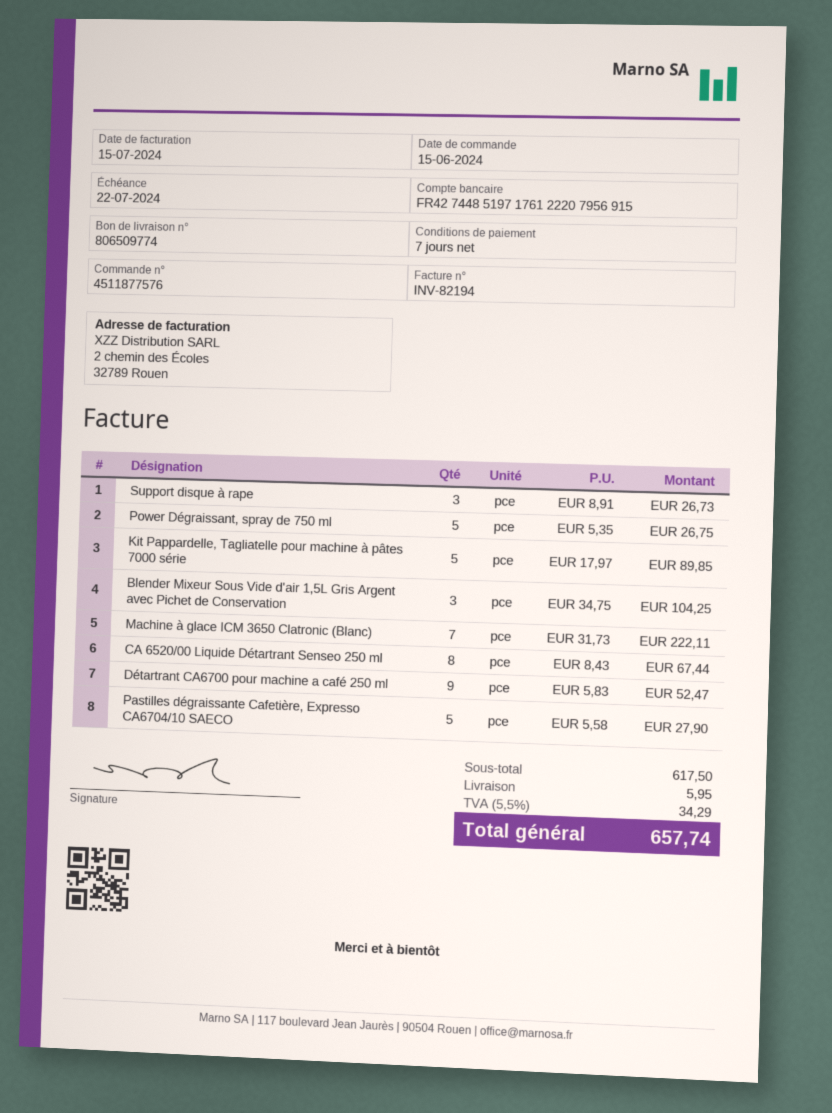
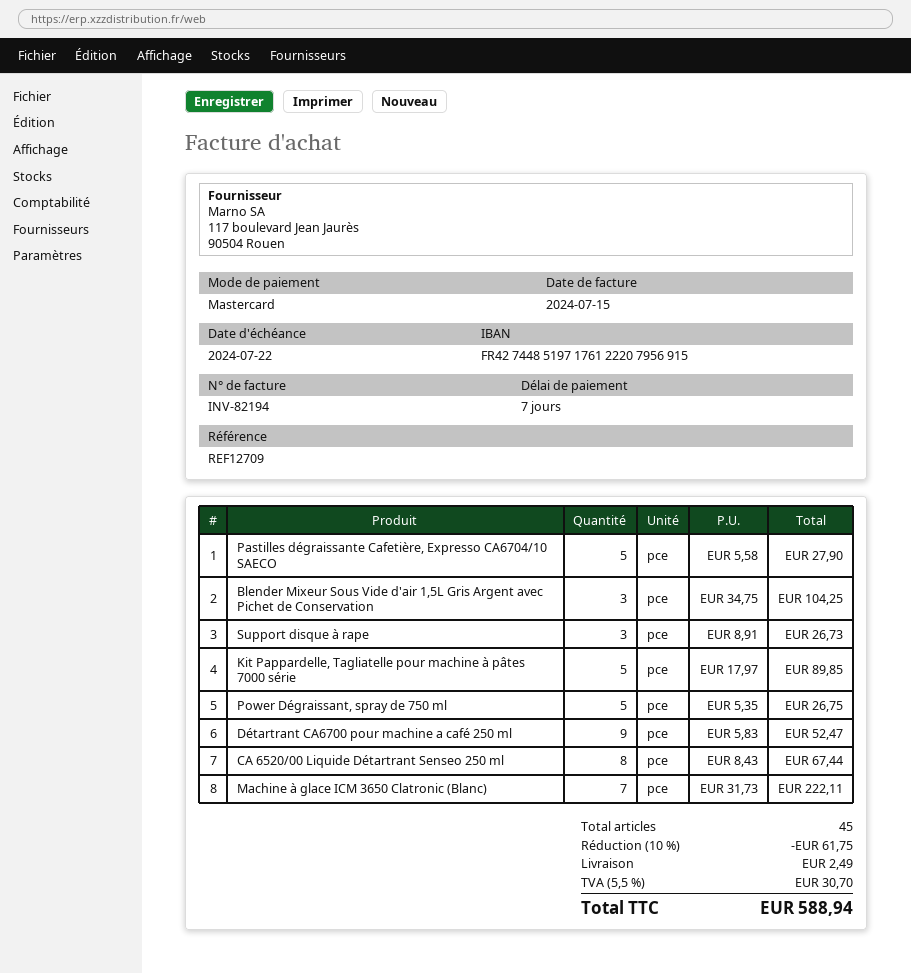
discount: none -> 10% = 61.75
shipping: 5.95 -> 2.49
tax: 5.5% = 34.29 -> 5.5% = 30.70
total: 657.74 -> 588.94

